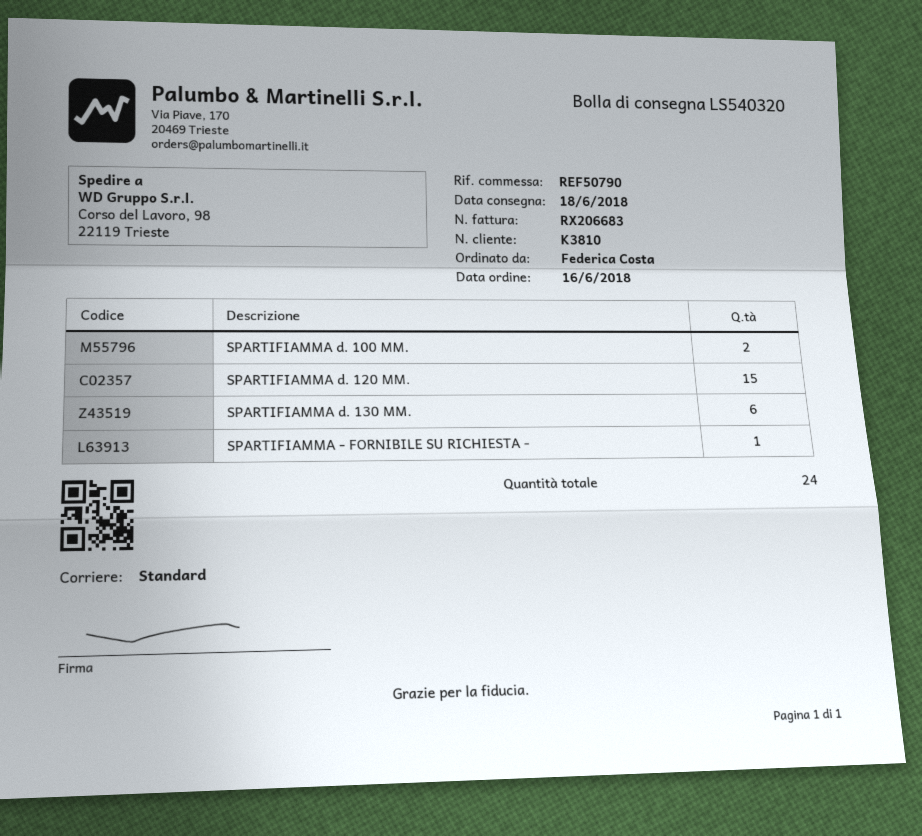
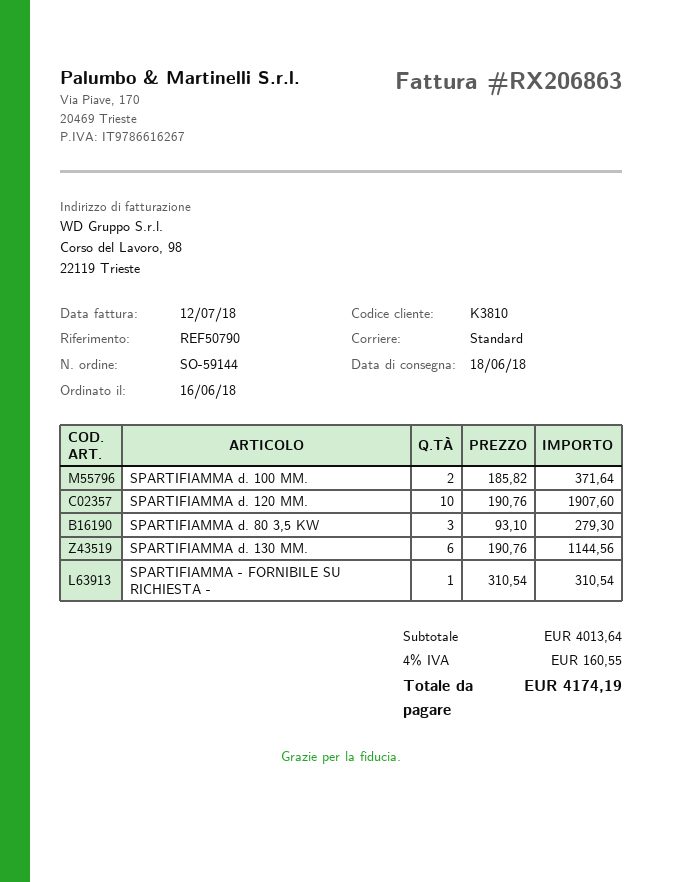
invoice number: RX206683 -> RX206863
SPARTIFIAMMA d. 120 MM.: 15 -> 10
SPARTIFIAMMA d. 80 3,5 KW: none -> 3

